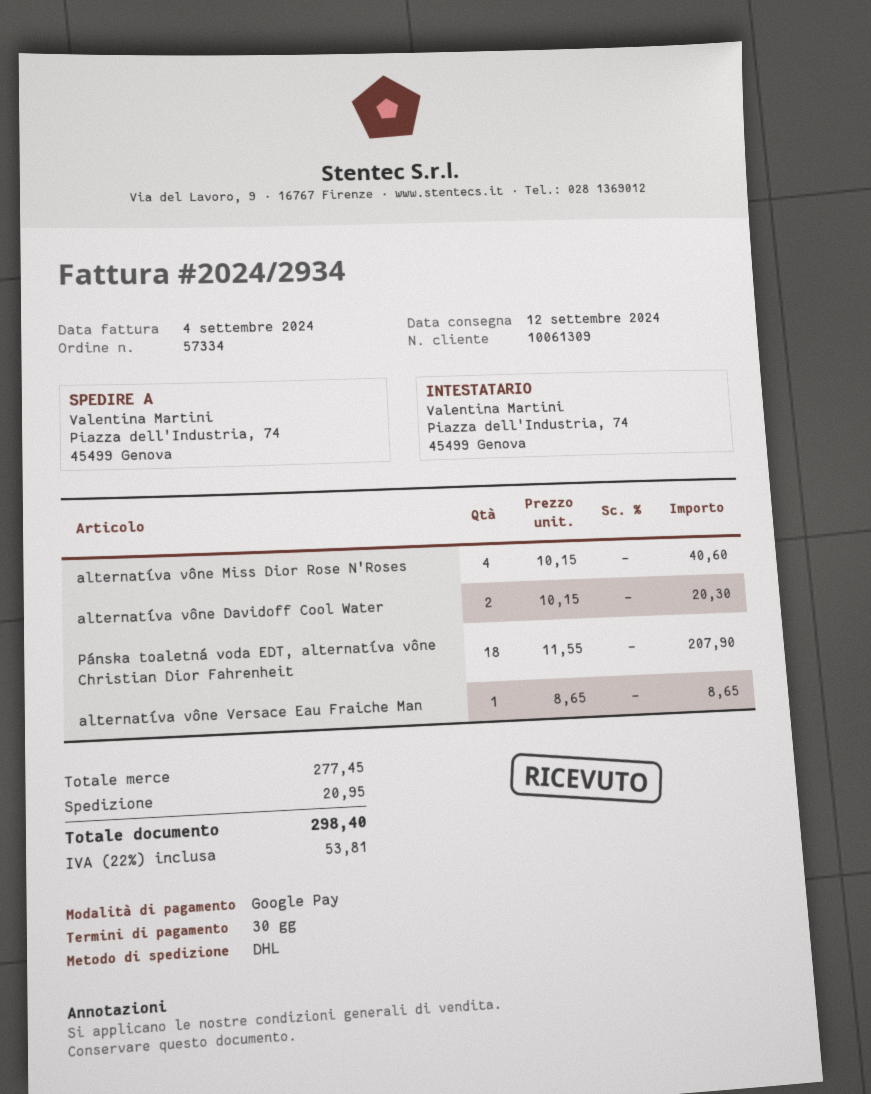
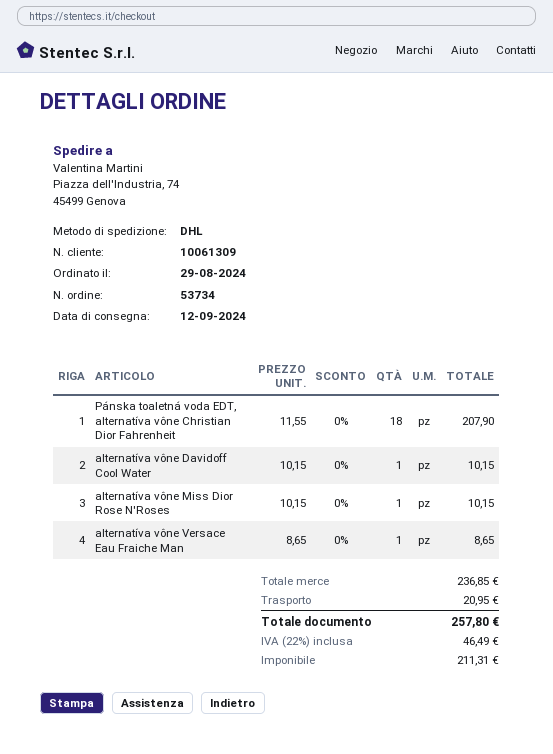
order number: 57334 -> 53734
alternatíva vône Miss Dior Rose N'Roses: 4 x 10.15 = 40.60 -> 1 x 10.15 = 10.15
alternatíva vône Davidoff Cool Water: 2 x 10.15 = 20.30 -> 1 x 10.15 = 10.15
subtotal: 277.45 -> 236.85
tax: 22% = 53.81 -> 22% = 46.49
total: 298.40 -> 257.80

